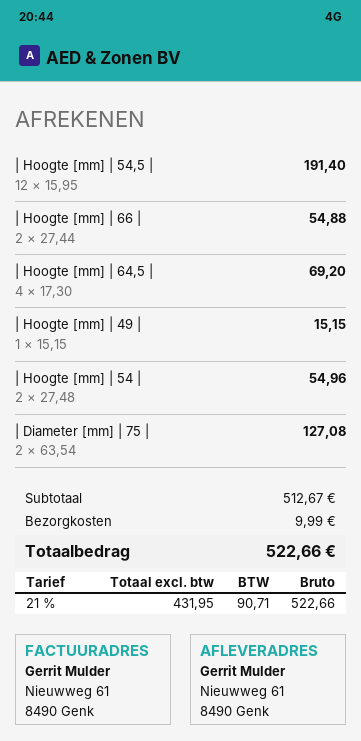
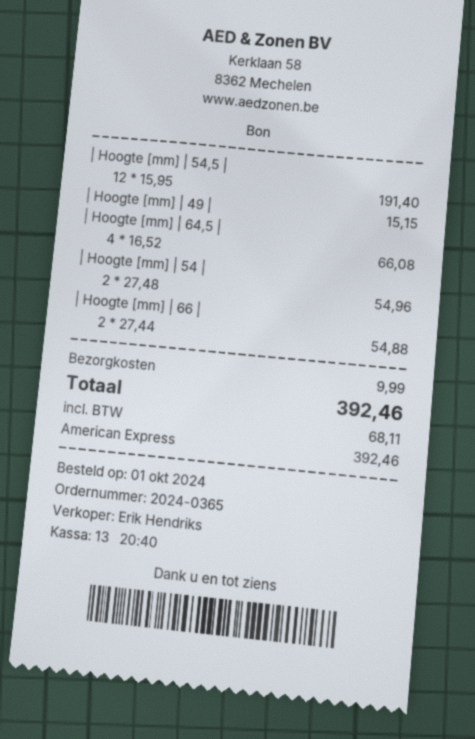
| Hoogte [mm] | 64,5 |: 4 x 17.30 = 69.20 -> 4 x 16.52 = 66.08
| Diameter [mm] | 75 |: 2 x 63.54 = 127.08 -> none
tax: 90.71 -> 68.11
total: 522.66 -> 392.46

